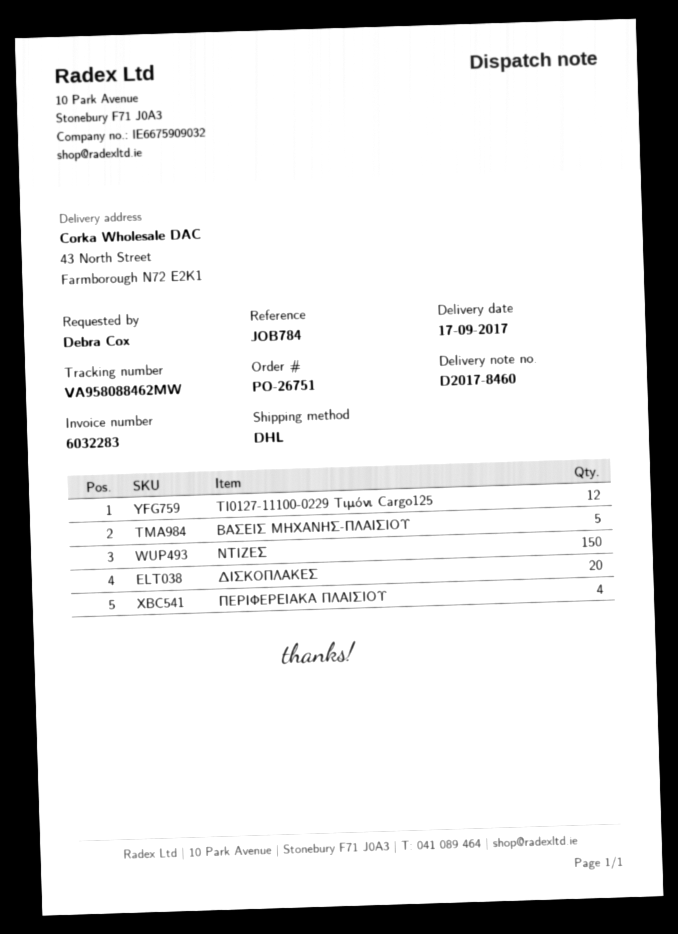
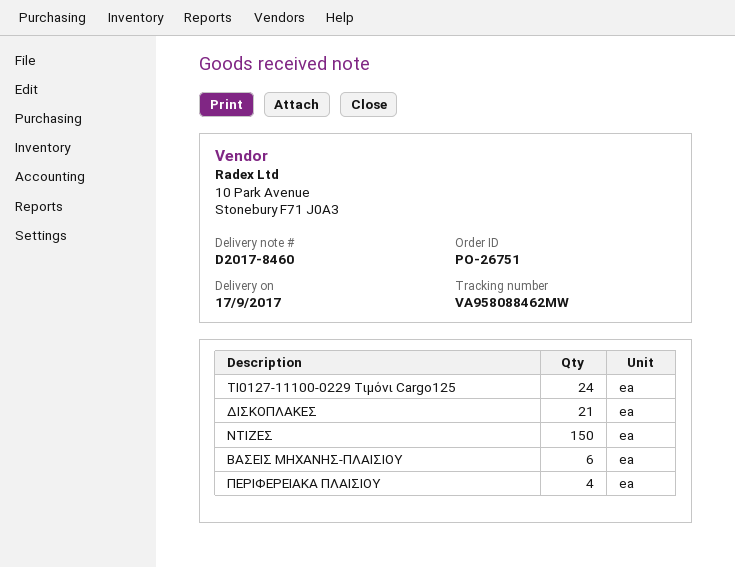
TI0127-11100-0229 Τιμόνι Cargo125: 12 -> 24
ΒΑΣΕΙΣ ΜΗΧΑΝΗΣ-ΠΛΑΙΣΙΟΥ: 5 -> 6
ΔΙΣΚΟΠΛΑΚΕΣ: 20 -> 21

